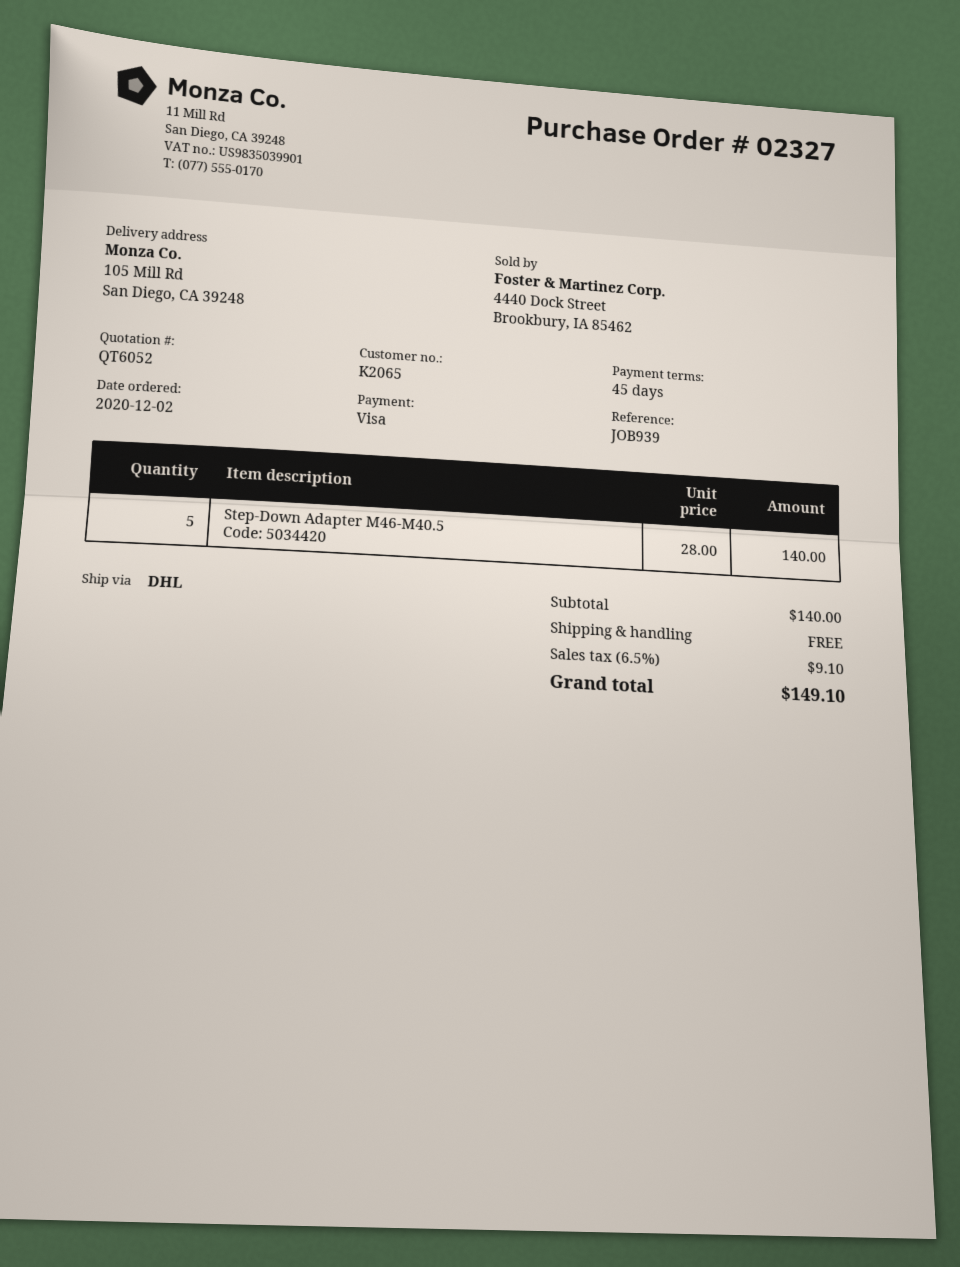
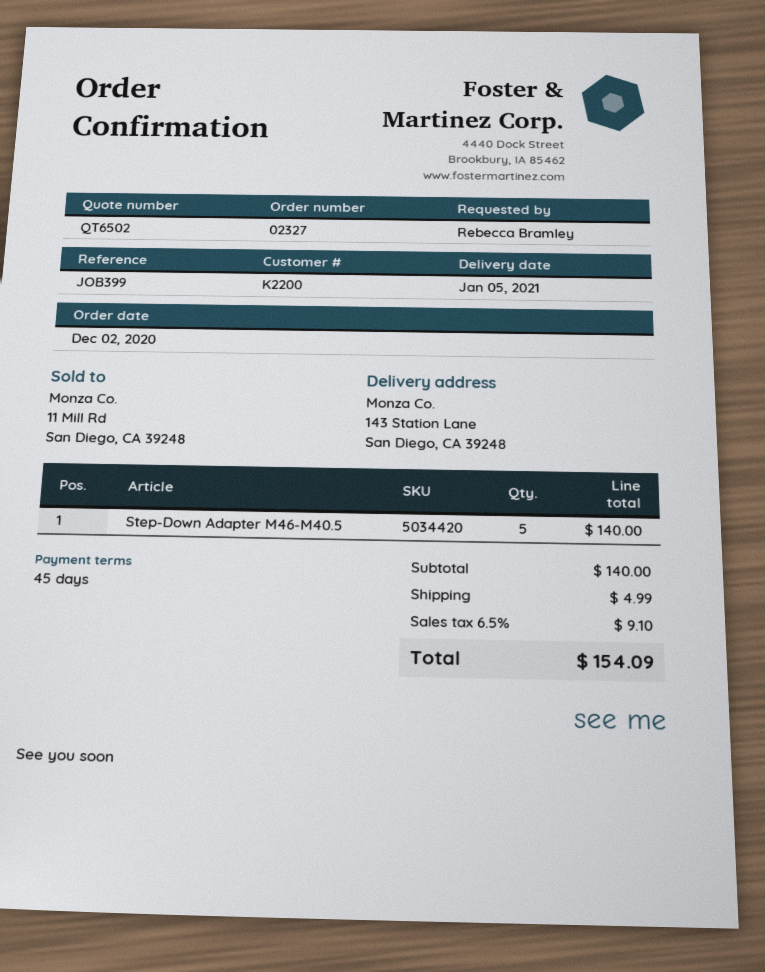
quote number: QT6052 -> QT6502
customer number: K2065 -> K2200
reference: JOB939 -> JOB399
ship to: 105 Mill Rd, San Diego, CA 39248 -> 143 Station Lane, San Diego, CA 39248
shipping: 0.00 -> 4.99
total: 149.10 -> 154.09

